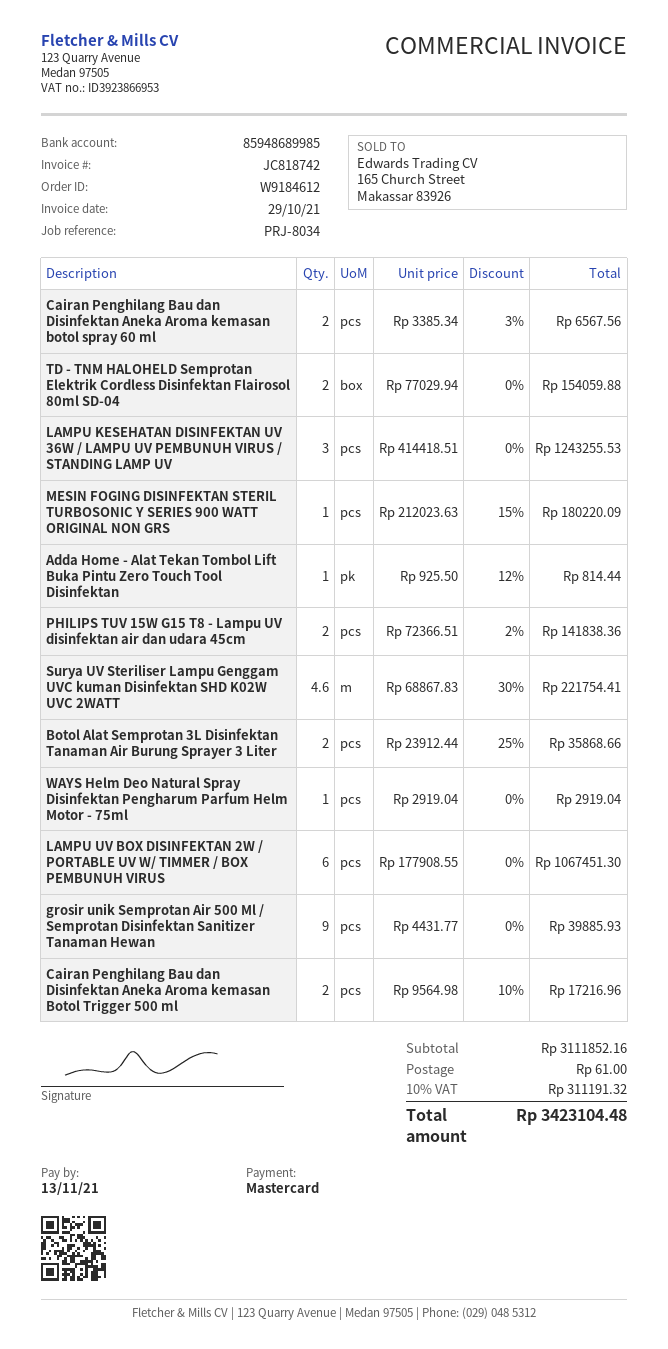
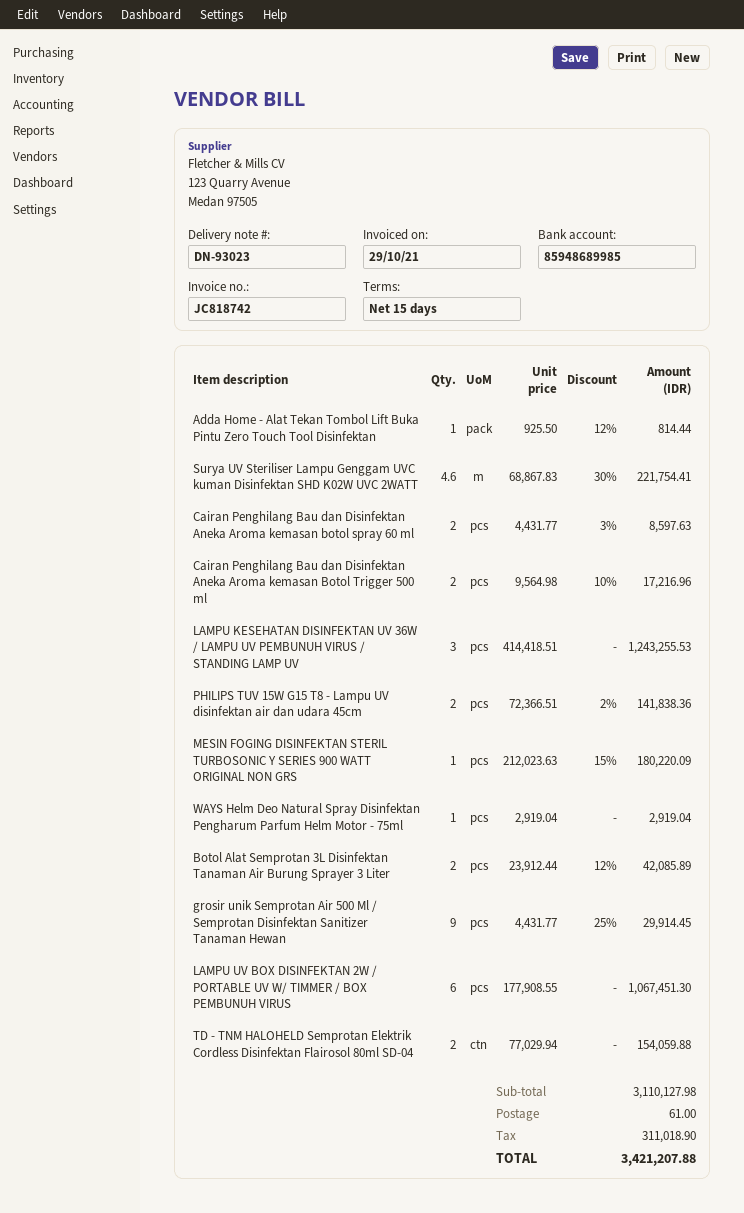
Cairan Penghilang Bau dan Disinfektan Aneka Aroma kemasan botol spray 60 ml: 2 x 3385.34 - 3% = 6567.56 -> 2 x 4431.77 - 3% = 8597.63
Botol Alat Semprotan 3L Disinfektan Tanaman Air Burung Sprayer 3 Liter: 2 x 23912.44 - 25% = 35868.66 -> 2 x 23912.44 - 12% = 42085.89
grosir unik Semprotan Air 500 Ml / Semprotan Disinfektan Sanitizer Tanaman Hewan: 9 x 4431.77 = 39885.93 -> 9 x 4431.77 - 25% = 29914.45
subtotal: 3111852.16 -> 3110127.98
tax: 311191.32 -> 311018.90
total: 3423104.48 -> 3421207.88

